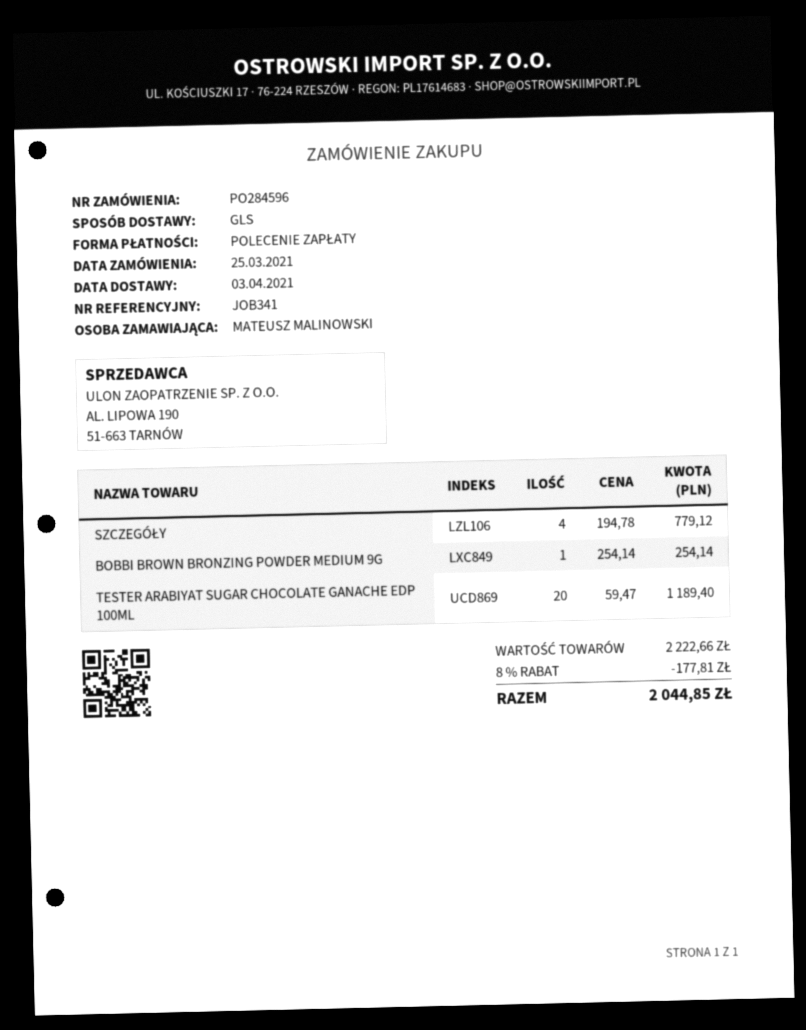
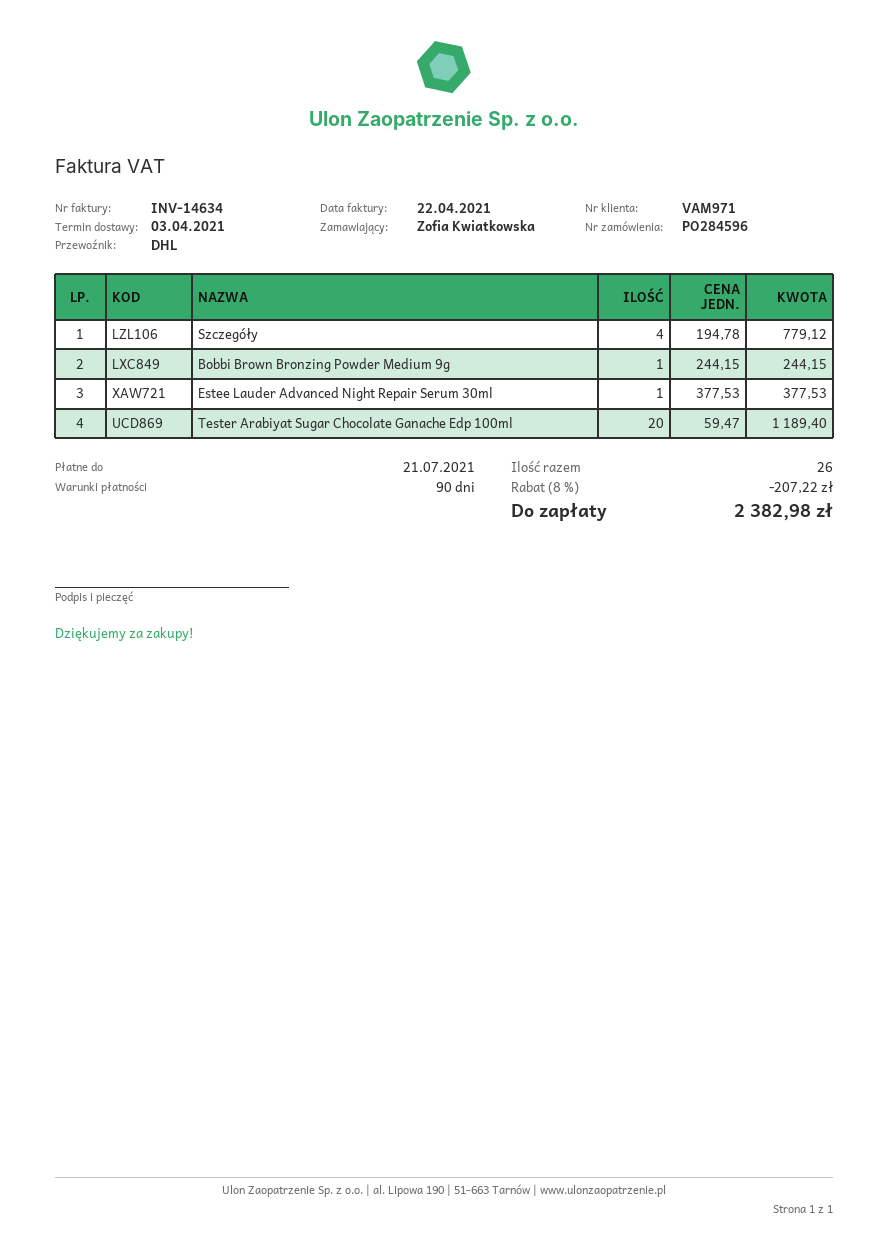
ordered by: MATEUSZ MALINOWSKI -> Zofia Kwiatkowska
shipping method: GLS -> DHL
BOBBI BROWN BRONZING POWDER MEDIUM 9G: 1 x 254.14 = 254.14 -> 1 x 244.15 = 244.15
Estee Lauder Advanced Night Repair Serum 30ml: none -> 1 x 377.53 = 377.53
discount: 8% = 177.81 -> 8% = 207.22
total: 2044.85 -> 2382.98

